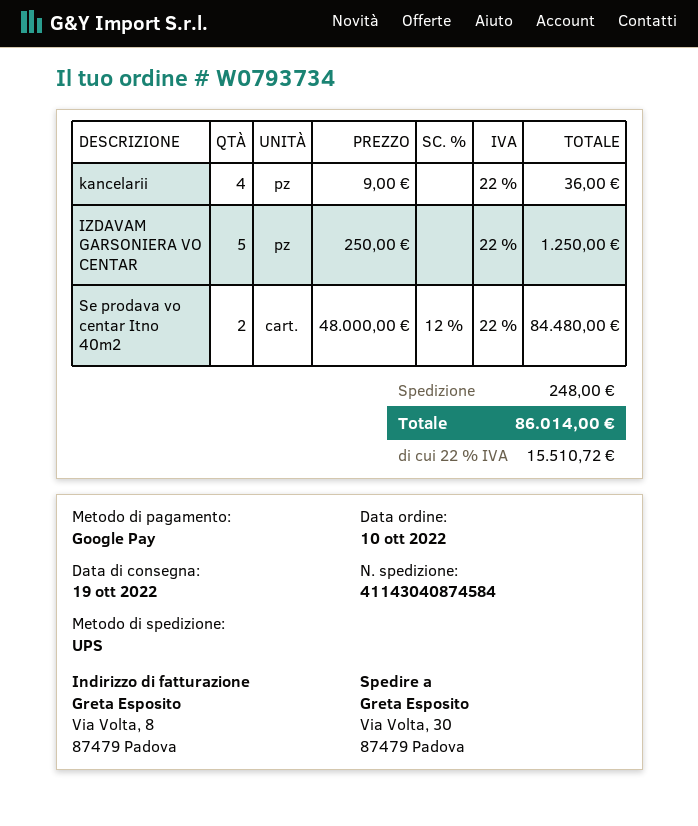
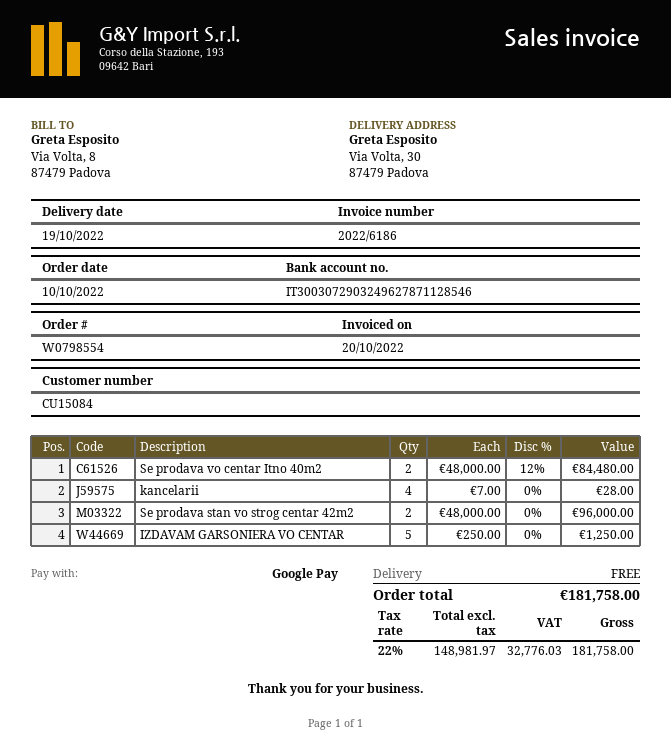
order number: W0793734 -> W0798554
kancelarii: 4 x 9.00 = 36.00 -> 4 x 7.00 = 28.00
Se prodava stan vo strog centar 42m2: none -> 2 x 48000.00 = 96000.00
shipping: 248.00 -> 0.00
tax: 22% = 15510.72 -> 22% = 32776.03
total: 86014.00 -> 181758.00

